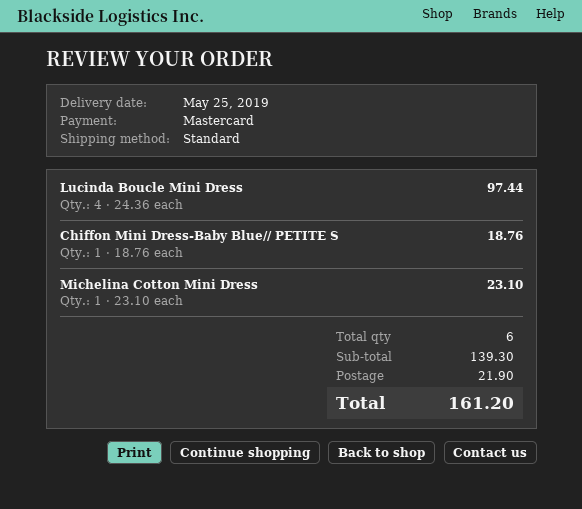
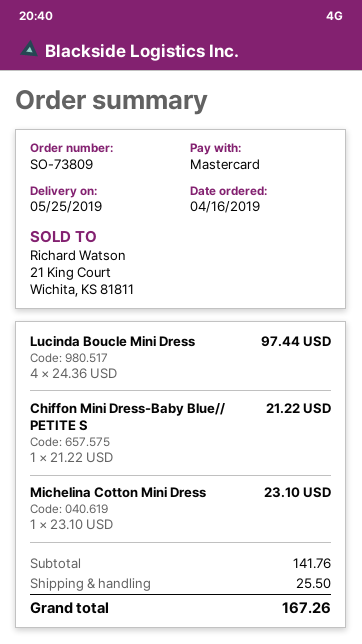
Chiffon Mini Dress-Baby Blue// PETITE S: 1 x 18.76 = 18.76 -> 1 x 21.22 = 21.22
subtotal: 139.30 -> 141.76
shipping: 21.90 -> 25.50
total: 161.20 -> 167.26

